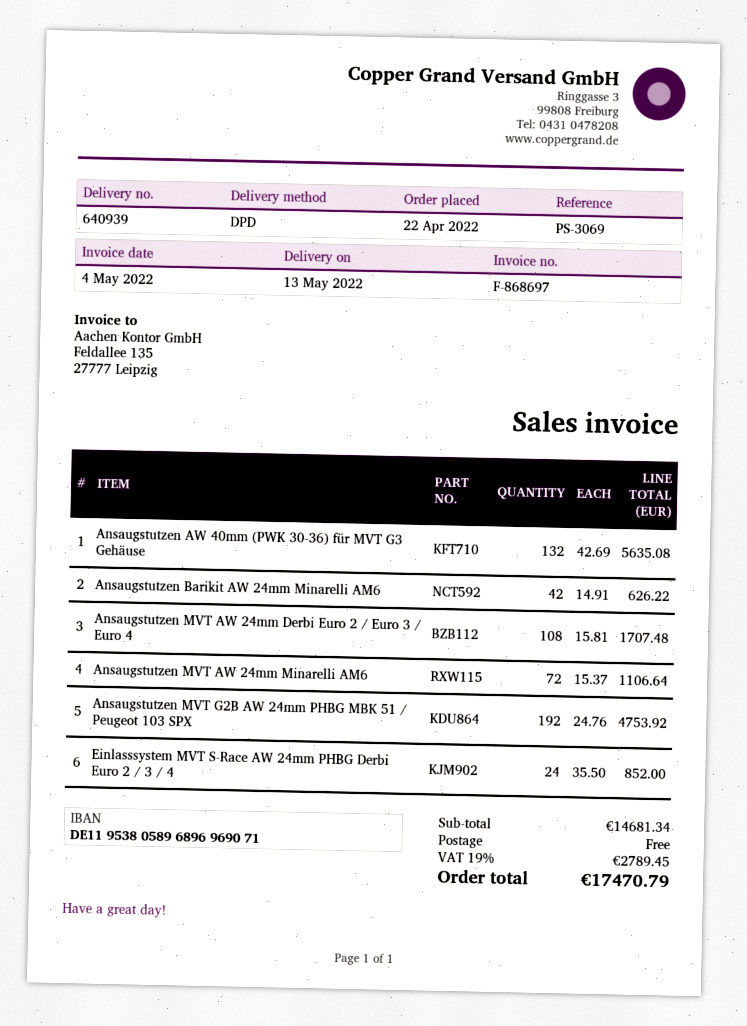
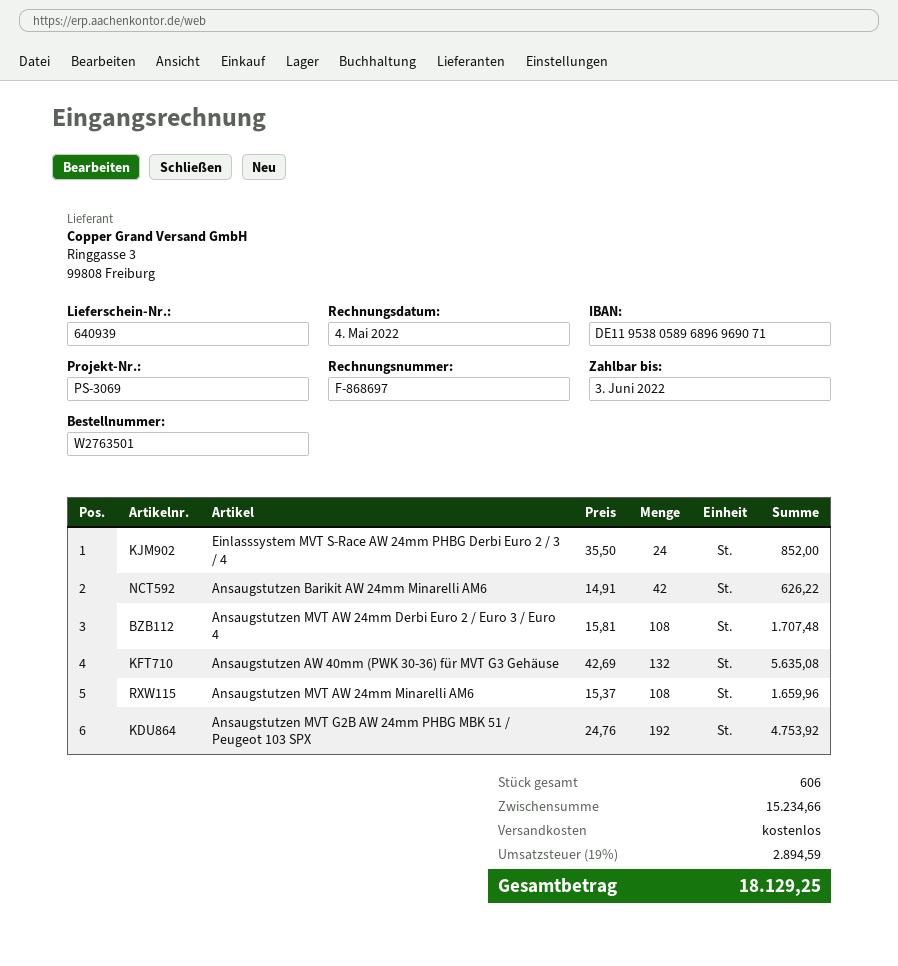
Ansaugstutzen MVT AW 24mm Minarelli AM6: 72 x 15.37 = 1106.64 -> 108 x 15.37 = 1659.96
subtotal: 14681.34 -> 15234.66
tax: 19% = 2789.45 -> 19% = 2894.59
total: 17470.79 -> 18129.25

